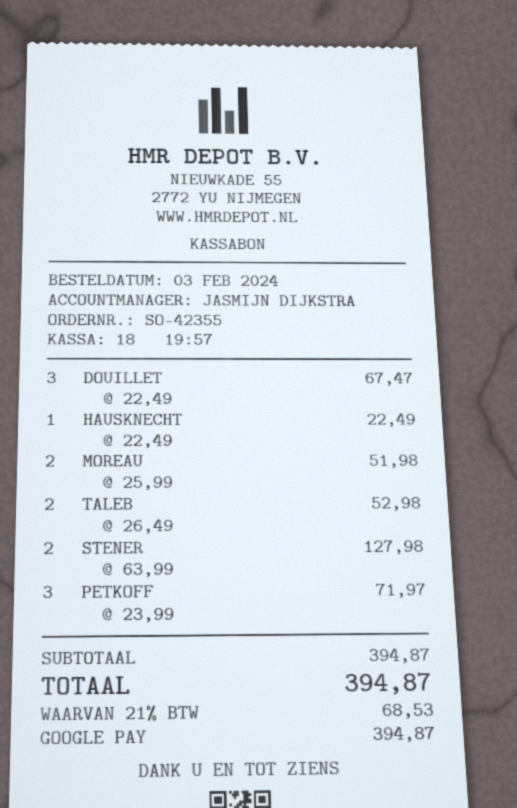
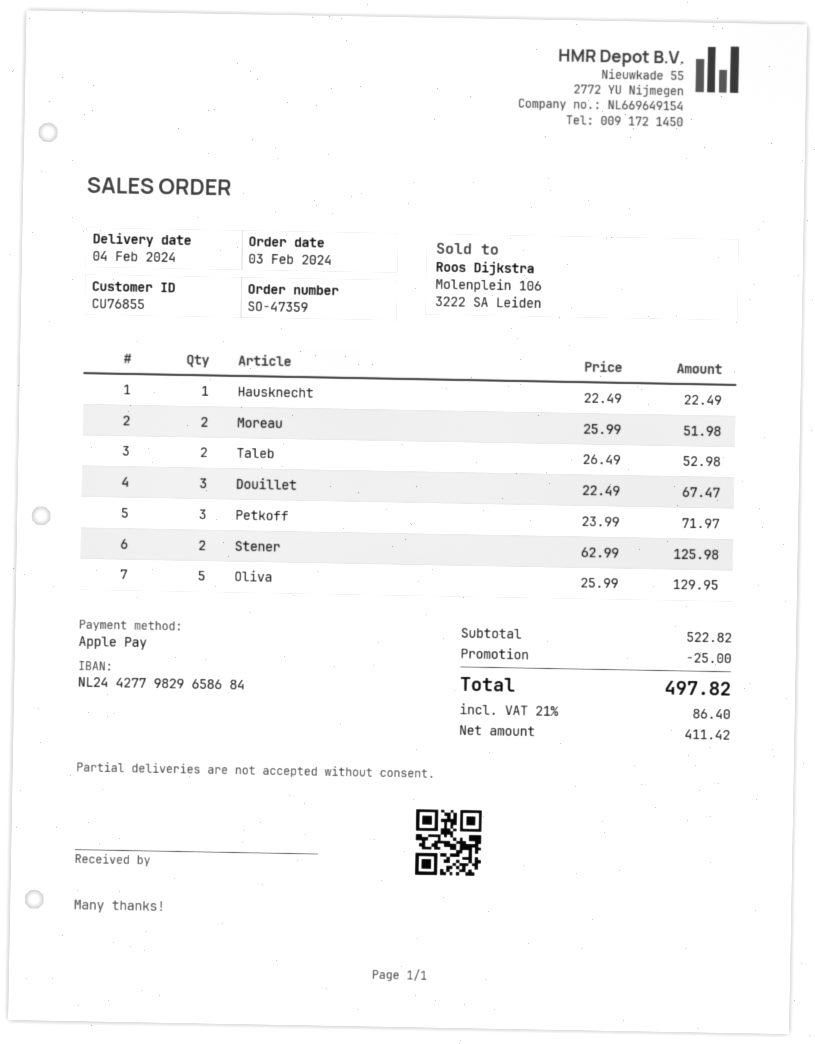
order number: SO-42355 -> SO-47359
payment method: Google Pay -> Apple Pay
STENER: 2 x 63.99 = 127.98 -> 2 x 62.99 = 125.98
Oliva: none -> 5 x 25.99 = 129.95
subtotal: 394.87 -> 522.82
discount: none -> 25.00
tax: 21% = 68.53 -> 21% = 86.40
total: 394.87 -> 497.82

